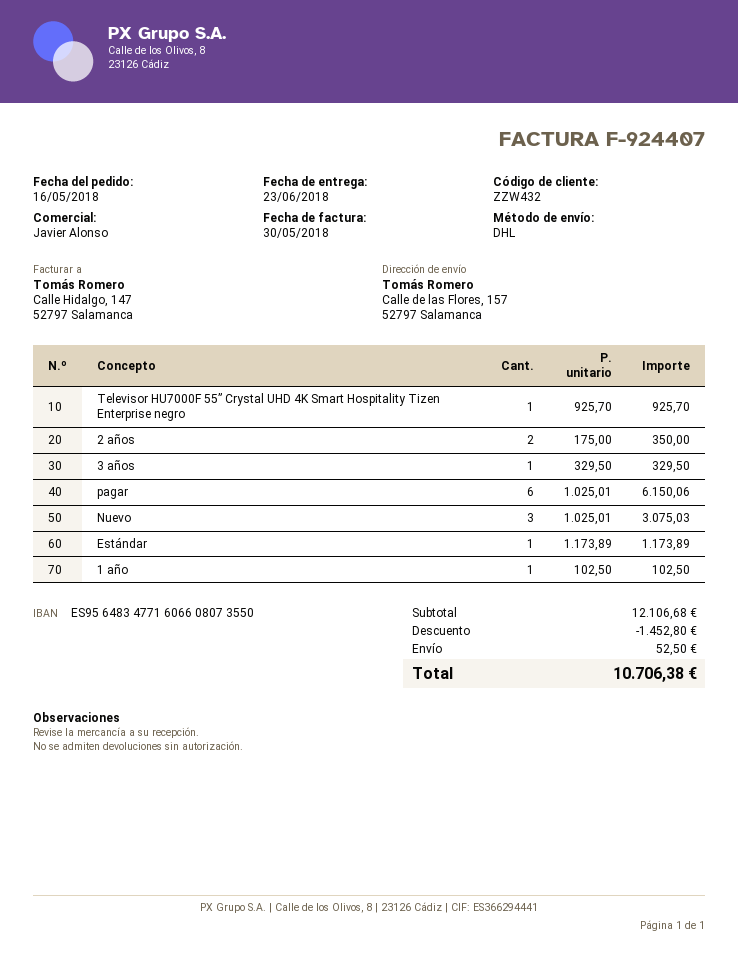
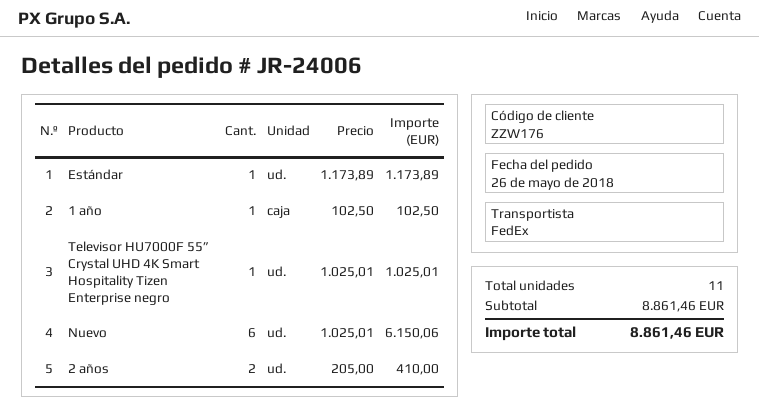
order date: 2018-05-16 -> 2018-05-26
customer number: ZZW432 -> ZZW176
shipping method: DHL -> FedEx
Televisor HU7000F 55” Crystal UHD 4K Smart Hospitality Tizen Enterprise negro: 1 x 925.70 = 925.70 -> 1 x 1025.01 = 1025.01
2 años: 2 x 175.00 = 350.00 -> 2 x 205.00 = 410.00
3 años: 1 x 329.50 = 329.50 -> none
pagar: 6 x 1025.01 = 6150.06 -> none
Nuevo: 3 x 1025.01 = 3075.03 -> 6 x 1025.01 = 6150.06
subtotal: 12106.68 -> 8861.46
discount: 1452.80 -> none
shipping: 52.50 -> none
total: 10706.38 -> 8861.46

